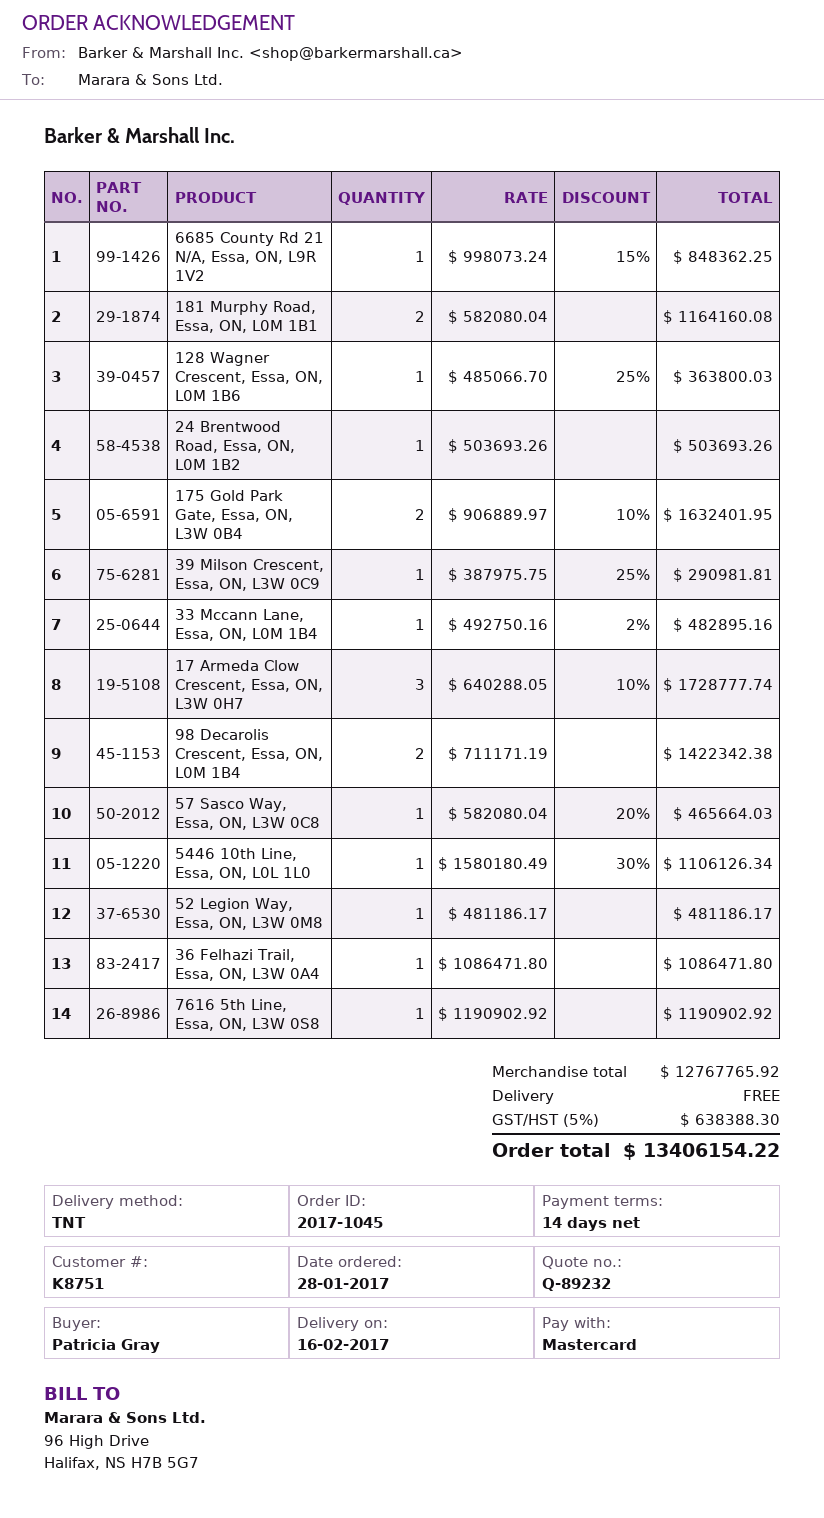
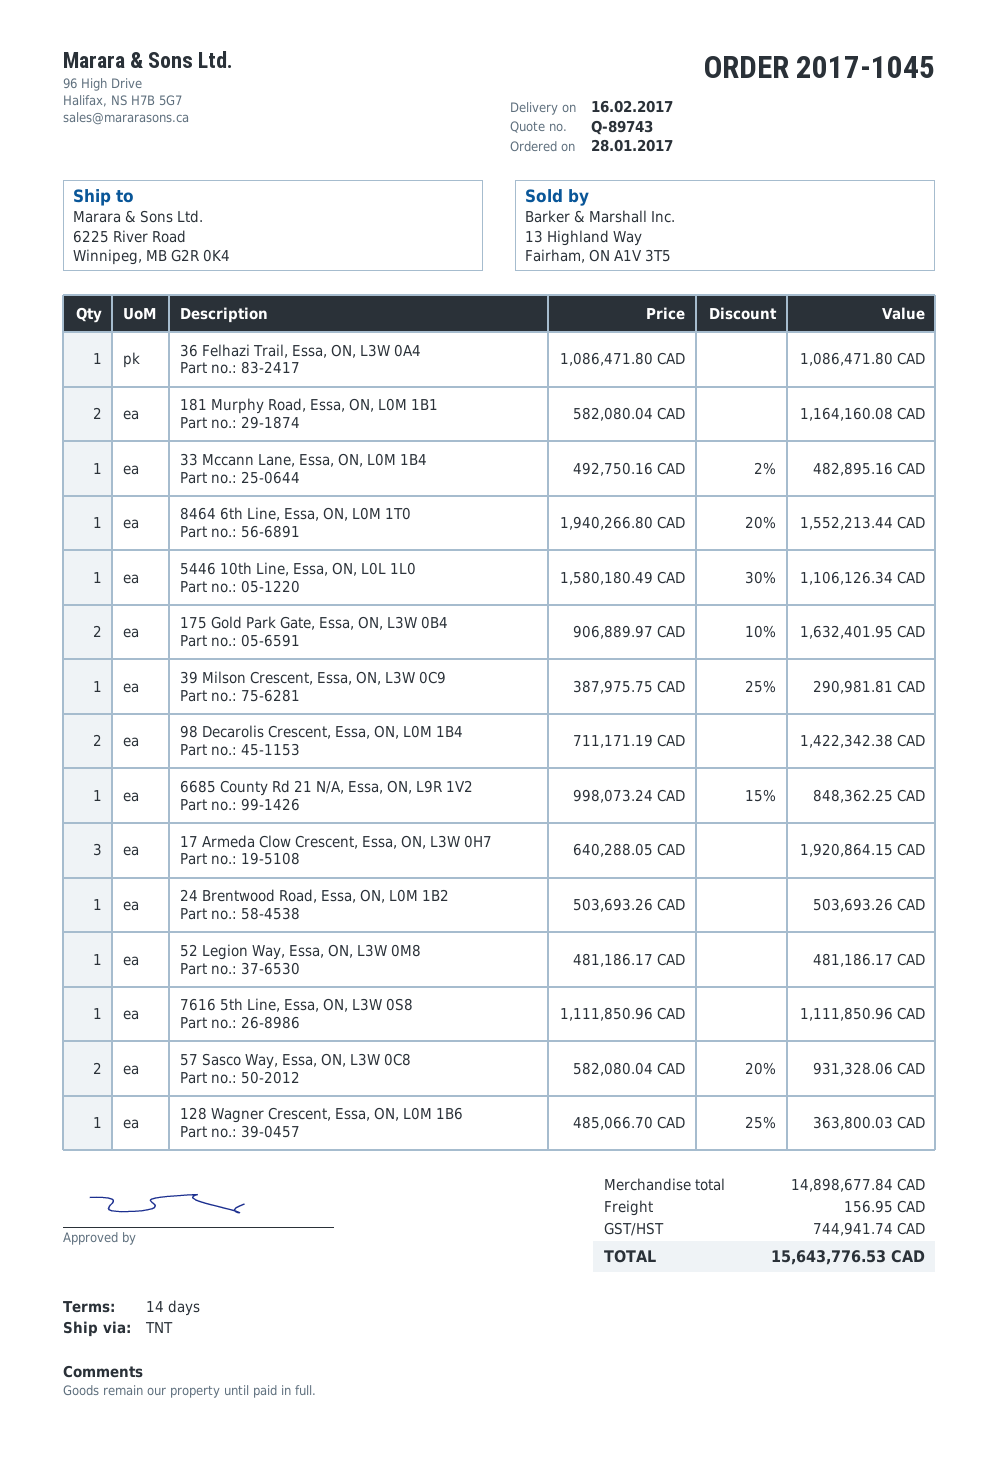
quote number: Q-89232 -> Q-89743
17 Armeda Clow Crescent, Essa, ON, L3W 0H7: 3 x 640288.05 - 10% = 1728777.74 -> 3 x 640288.05 = 1920864.15
57 Sasco Way, Essa, ON, L3W 0C8: 1 x 582080.04 - 20% = 465664.03 -> 2 x 582080.04 - 20% = 931328.06
7616 5th Line, Essa, ON, L3W 0S8: 1 x 1190902.92 = 1190902.92 -> 1 x 1111850.96 = 1111850.96
8464 6th Line, Essa, ON, L0M 1T0: none -> 1 x 1940266.80 - 20% = 1552213.44
subtotal: 12767765.92 -> 14898677.84
shipping: 0.00 -> 156.95
tax: 638388.30 -> 744941.74
total: 13406154.22 -> 15643776.53

